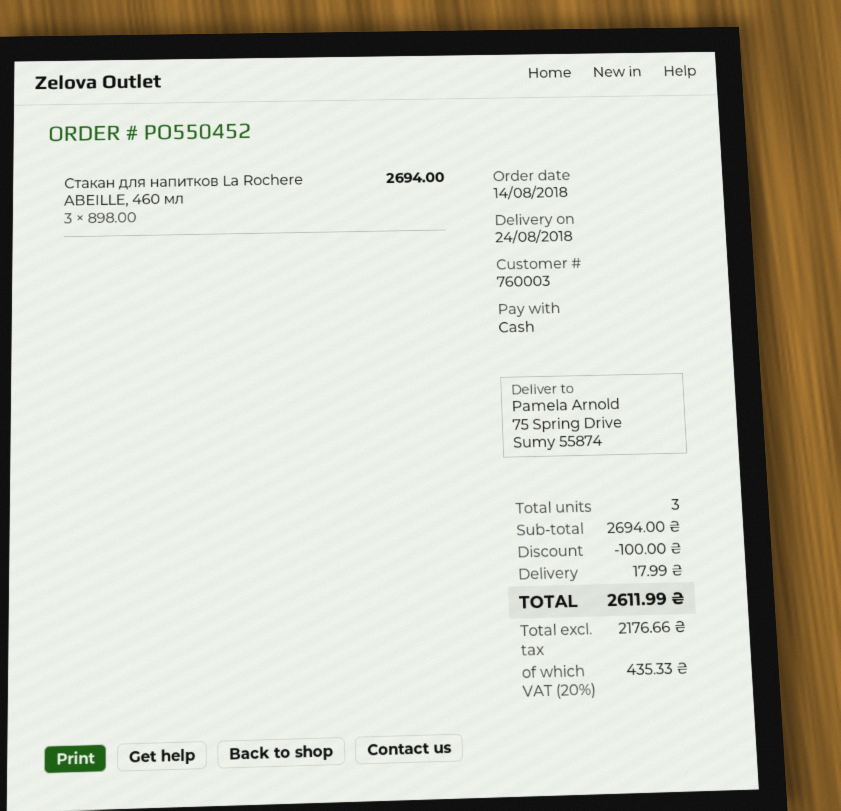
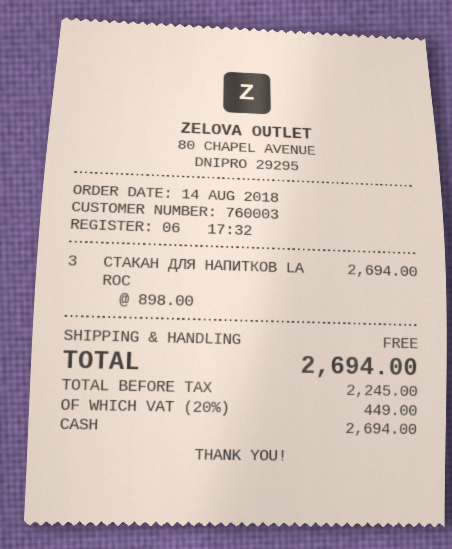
discount: 100.00 -> none
shipping: 17.99 -> 0.00
net: 2176.66 -> 2245.00
tax: 20% = 435.33 -> 20% = 449.00
total: 2611.99 -> 2694.00

